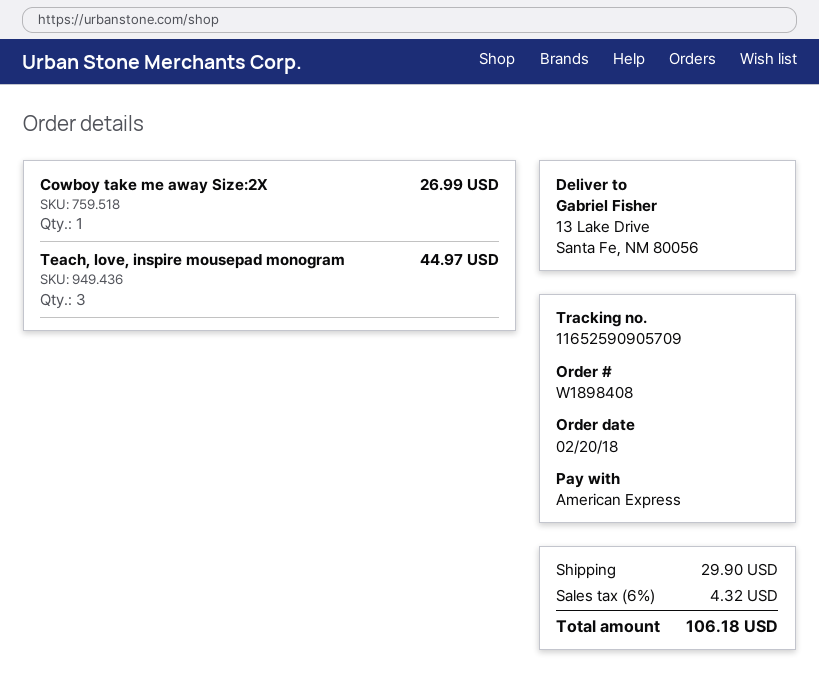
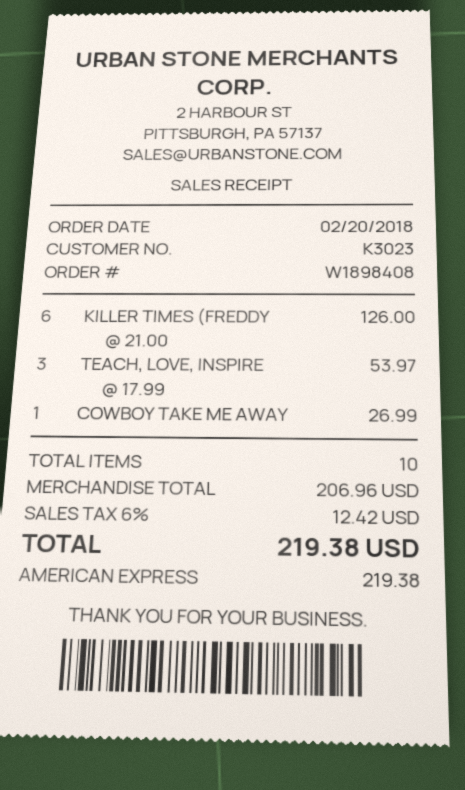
Teach, love, inspire mousepad monogram: 3 for 44.97 -> 3 for 53.97
KILLER TIMES (FREDDY: none -> 6 for 126.00
shipping: 29.90 -> none
tax: 6% = 4.32 -> 6% = 12.42
total: 106.18 -> 219.38

